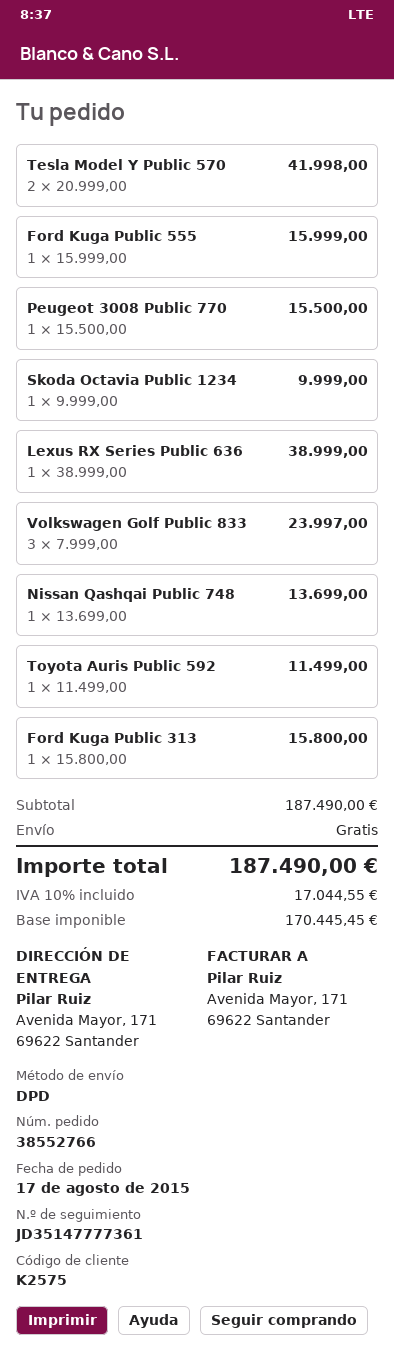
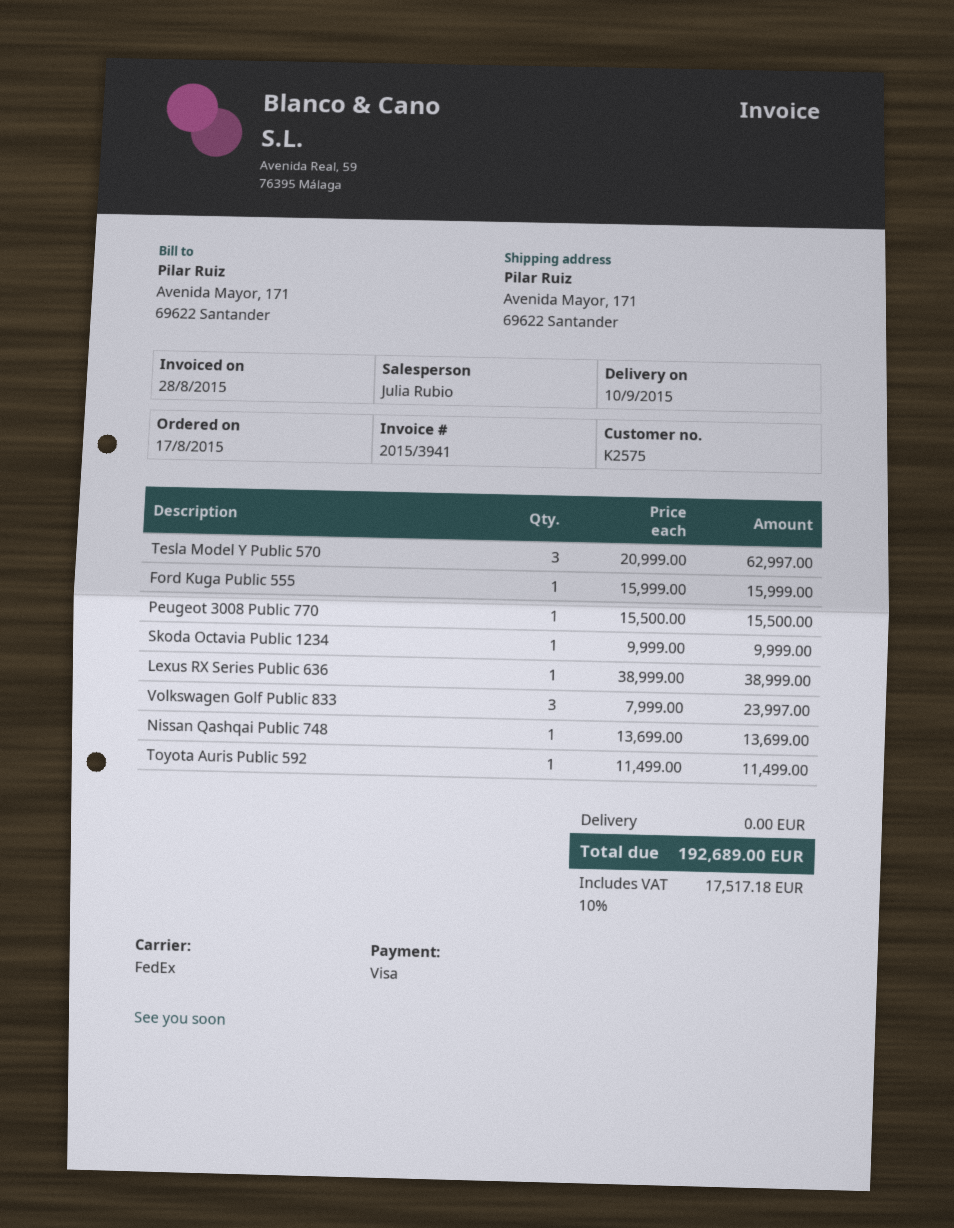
shipping method: DPD -> FedEx
Tesla Model Y Public 570: 2 x 20999.00 = 41998.00 -> 3 x 20999.00 = 62997.00
Ford Kuga Public 313: 1 x 15800.00 = 15800.00 -> none
tax: 10% = 17044.55 -> 10% = 17517.18
total: 187490.00 -> 192689.00

